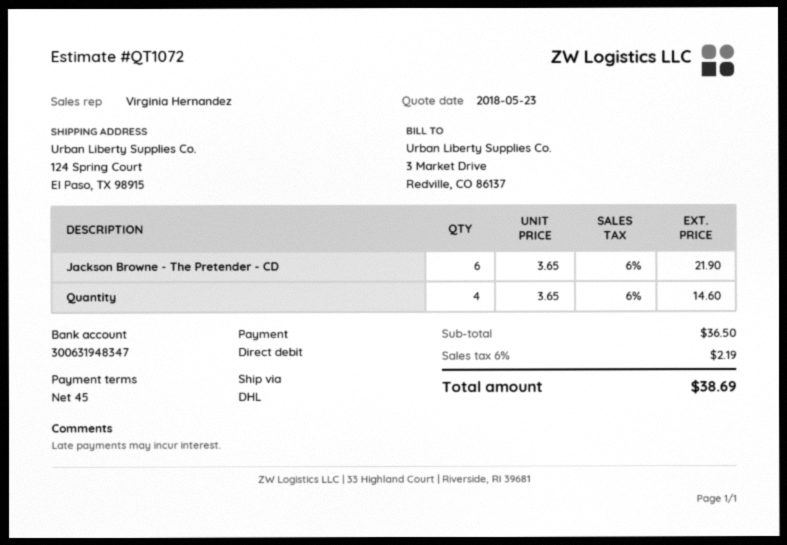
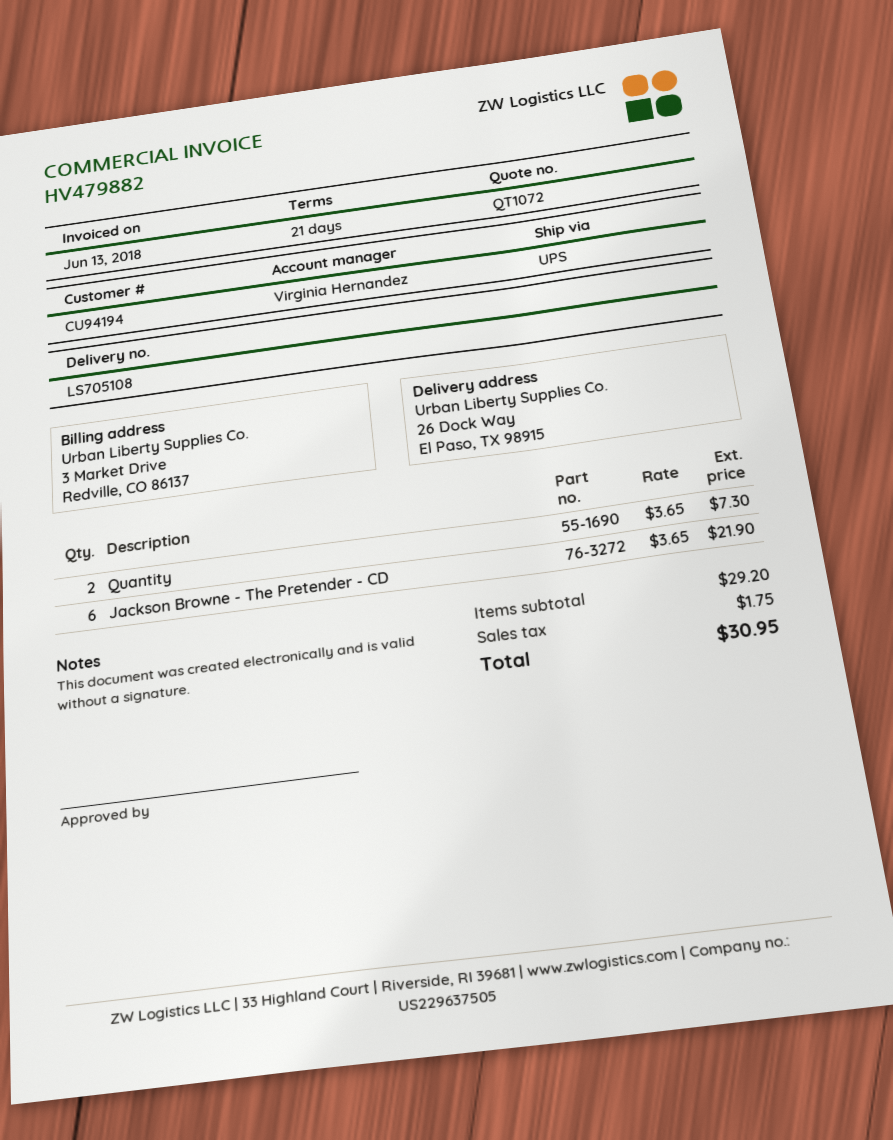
payment terms: 45 days -> 21 days
shipping method: DHL -> UPS
ship to: 124 Spring Court, El Paso, TX 98915 -> 26 Dock Way, El Paso, TX 98915
Quantity: 4 x 3.65 = 14.60 -> 2 x 3.65 = 7.30
subtotal: 36.50 -> 29.20
tax: 2.19 -> 1.75
total: 38.69 -> 30.95

